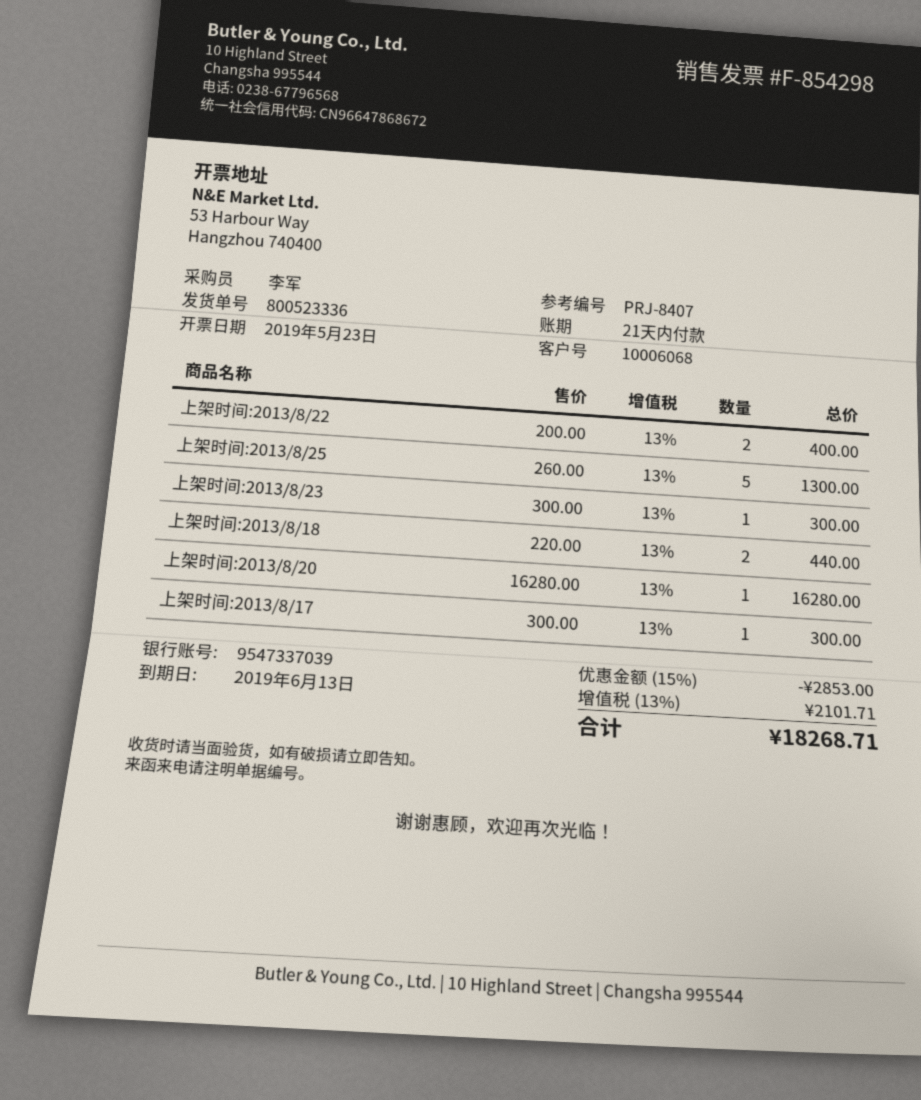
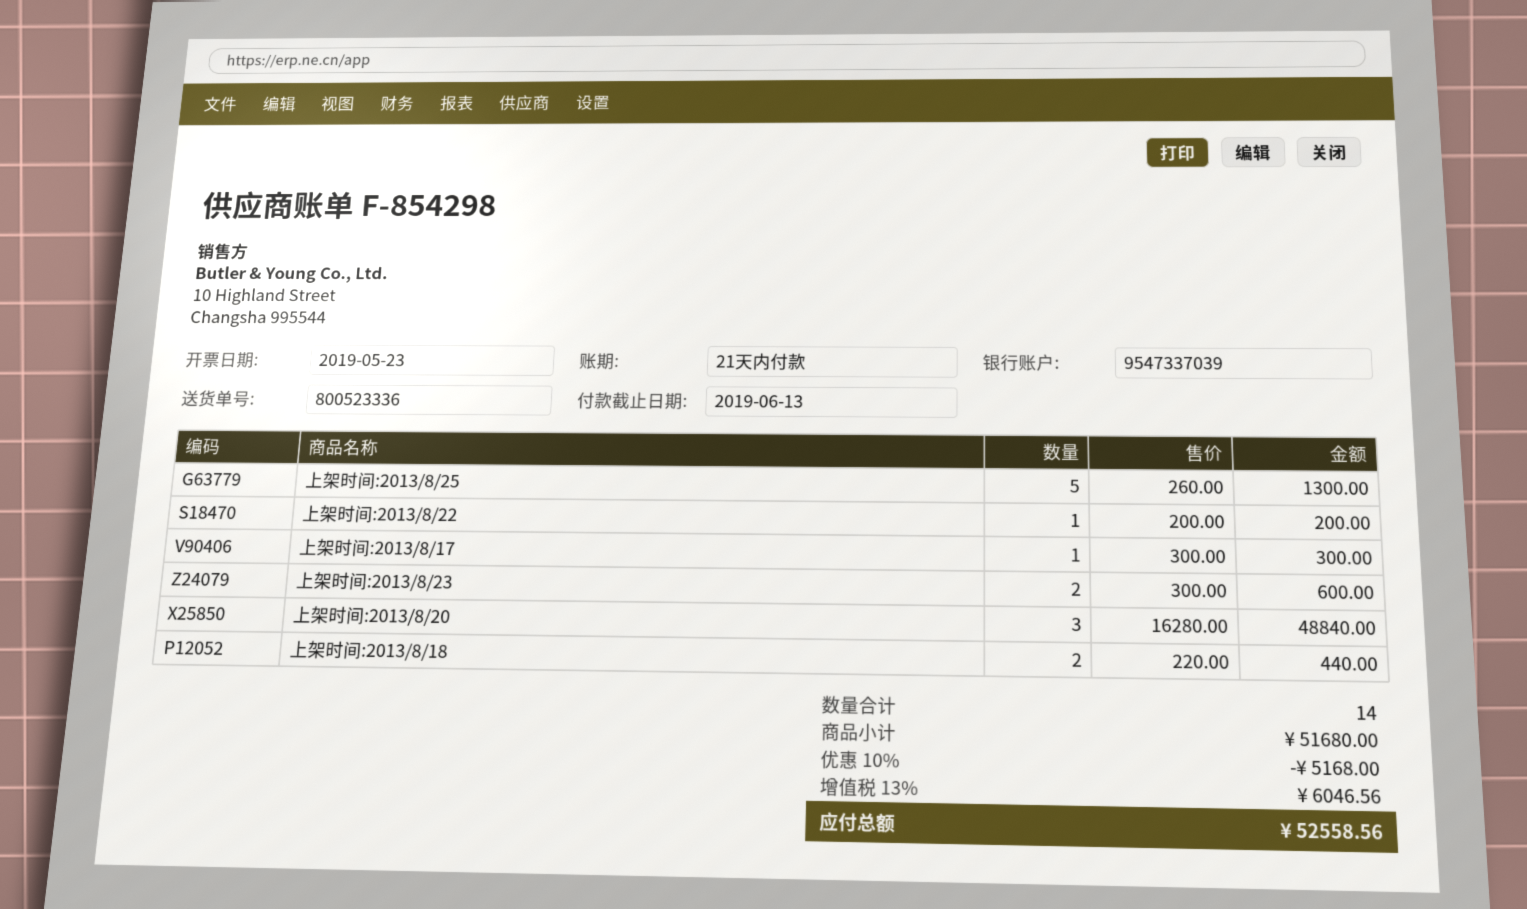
上架时间:2013/8/22: 2 x 200.00 = 400.00 -> 1 x 200.00 = 200.00
上架时间:2013/8/23: 1 x 300.00 = 300.00 -> 2 x 300.00 = 600.00
上架时间:2013/8/20: 1 x 16280.00 = 16280.00 -> 3 x 16280.00 = 48840.00
discount: 15% = 2853.00 -> 10% = 5168.00
tax: 13% = 2101.71 -> 13% = 6046.56
total: 18268.71 -> 52558.56

